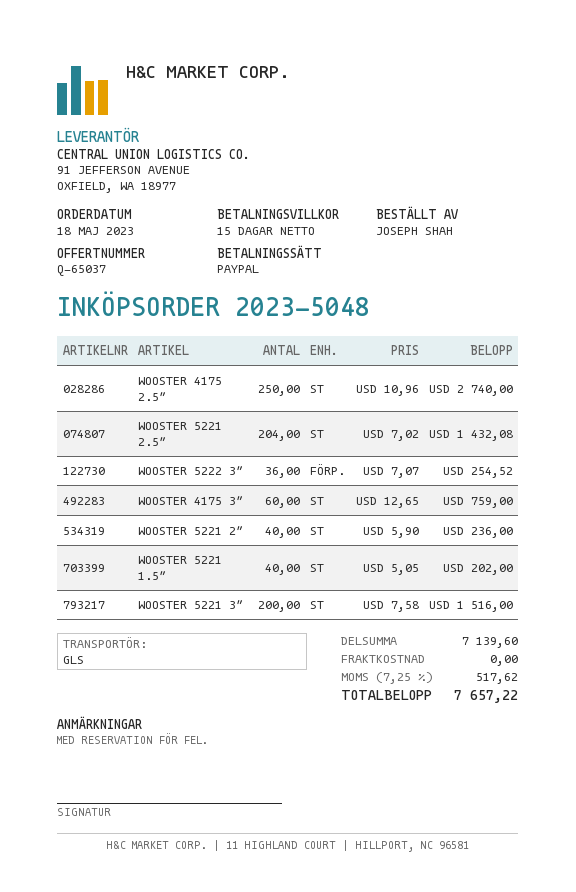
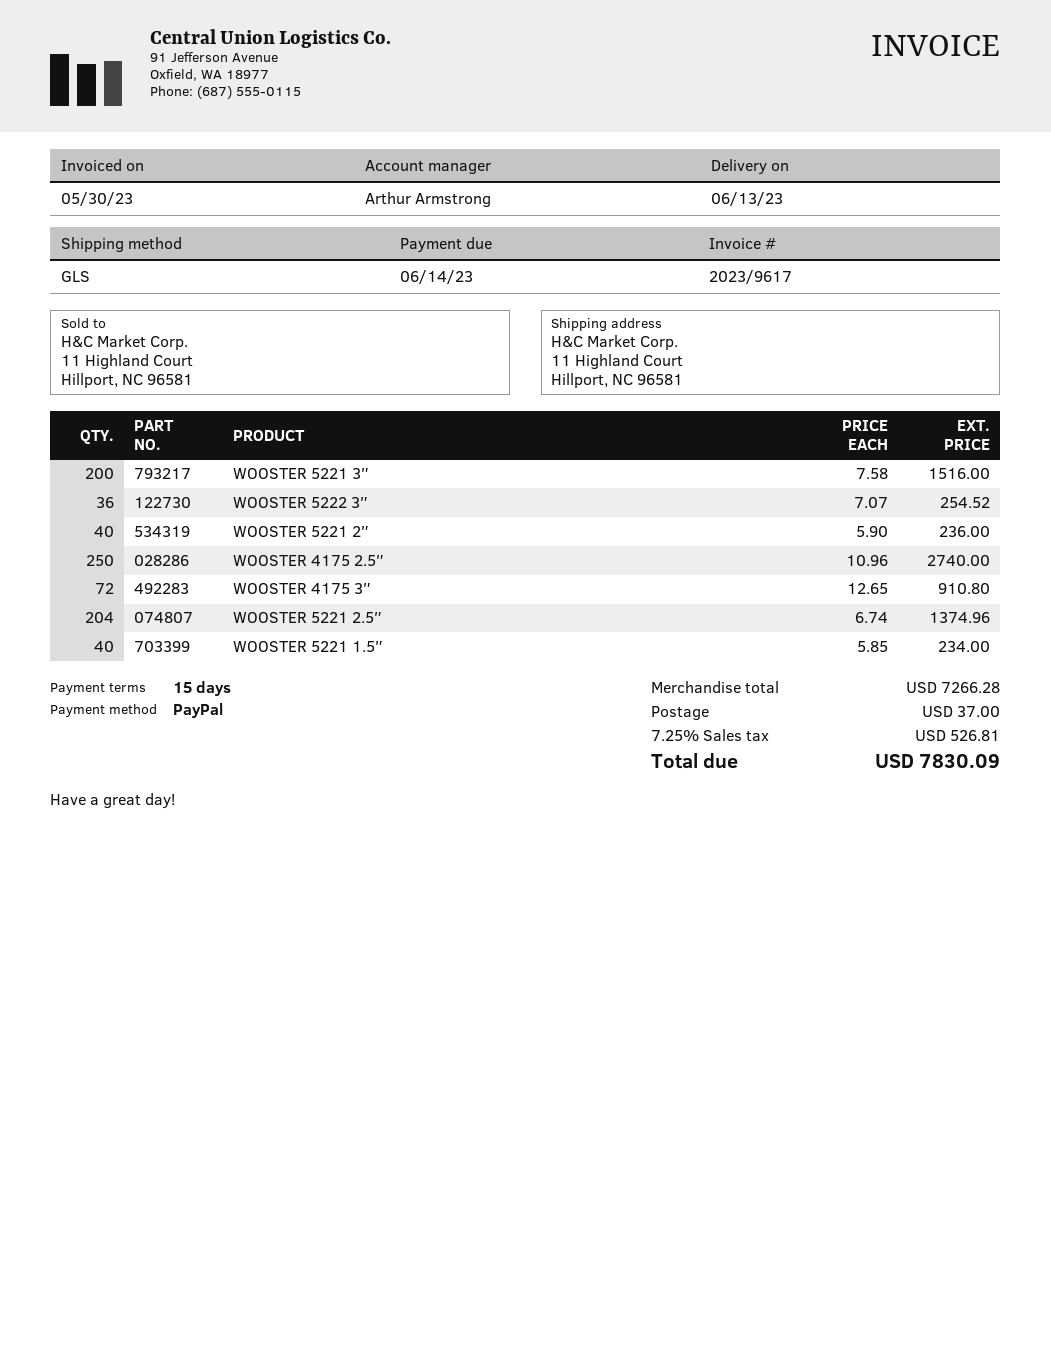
WOOSTER 5221 2.5″: 204 x 7.02 = 1432.08 -> 204 x 6.74 = 1374.96
WOOSTER 4175 3″: 60 x 12.65 = 759.00 -> 72 x 12.65 = 910.80
WOOSTER 5221 1.5″: 40 x 5.05 = 202.00 -> 40 x 5.85 = 234.00
subtotal: 7139.60 -> 7266.28
shipping: 0.00 -> 37.00
tax: 7.25% = 517.62 -> 7.25% = 526.81
total: 7657.22 -> 7830.09

